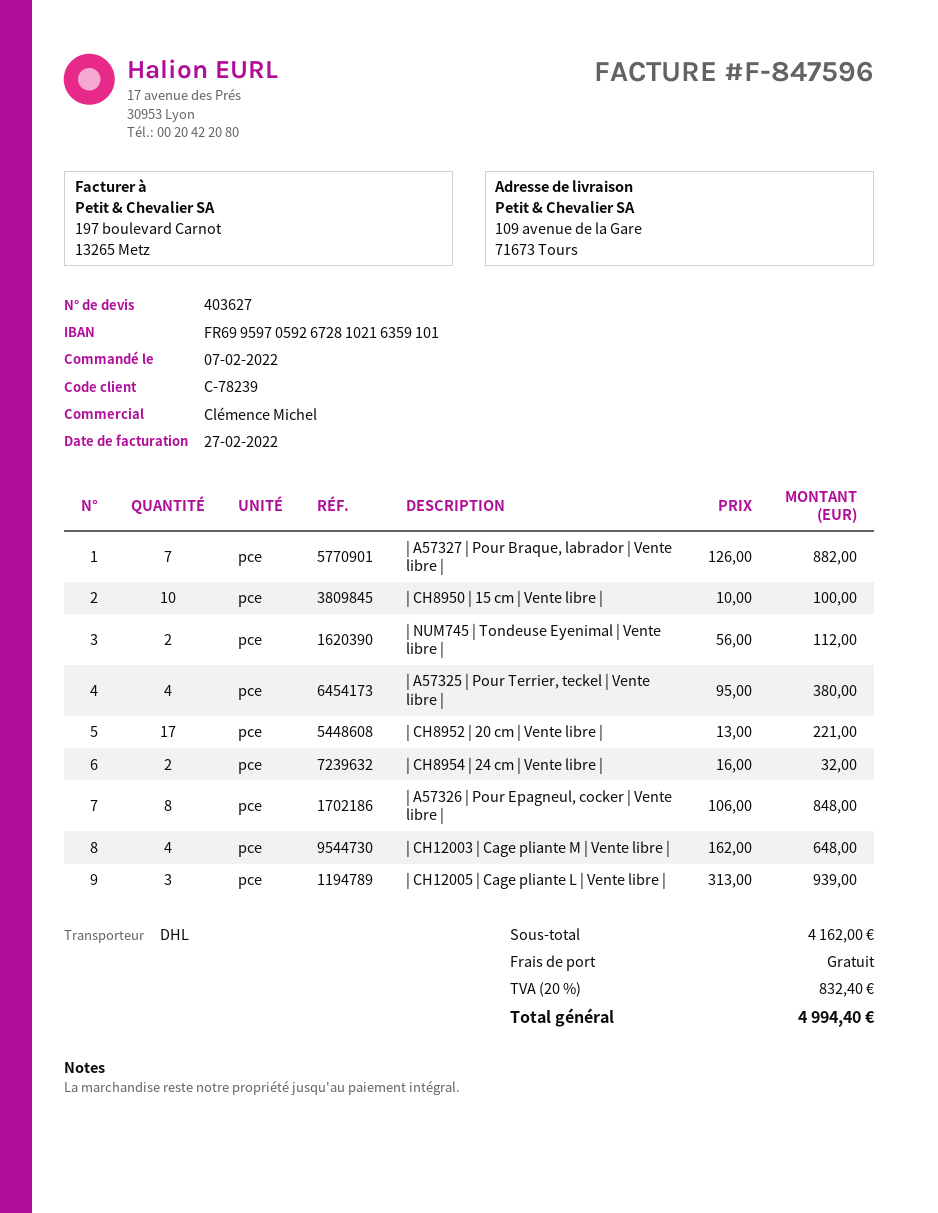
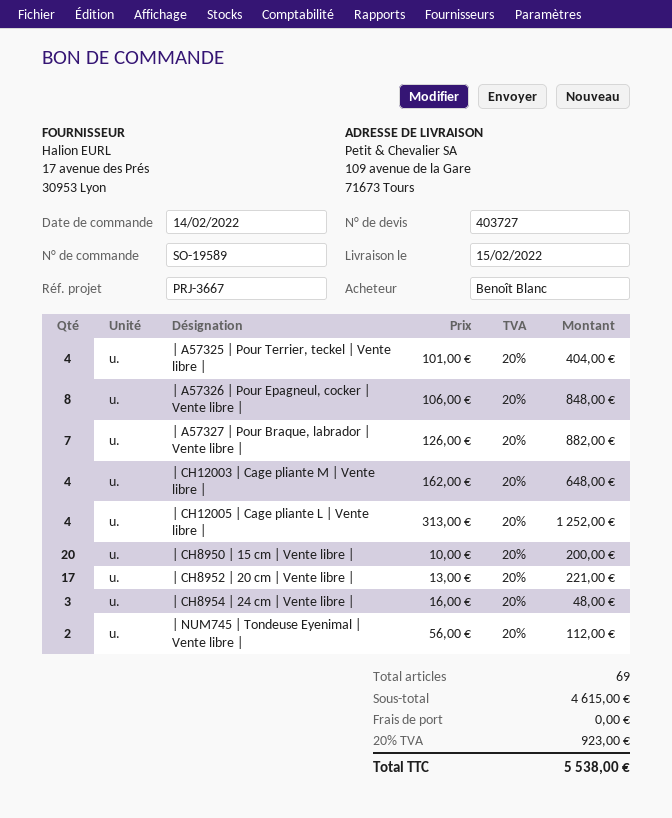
quote number: 403627 -> 403727
order date: 2022-02-07 -> 2022-02-14
| CH8950 | 15 cm | Vente libre |: 10 x 10.00 = 100.00 -> 20 x 10.00 = 200.00
| A57325 | Pour Terrier, teckel | Vente libre |: 4 x 95.00 = 380.00 -> 4 x 101.00 = 404.00
| CH8954 | 24 cm | Vente libre |: 2 x 16.00 = 32.00 -> 3 x 16.00 = 48.00
| CH12005 | Cage pliante L | Vente libre |: 3 x 313.00 = 939.00 -> 4 x 313.00 = 1252.00
subtotal: 4162.00 -> 4615.00
tax: 20% = 832.40 -> 20% = 923.00
total: 4994.40 -> 5538.00

